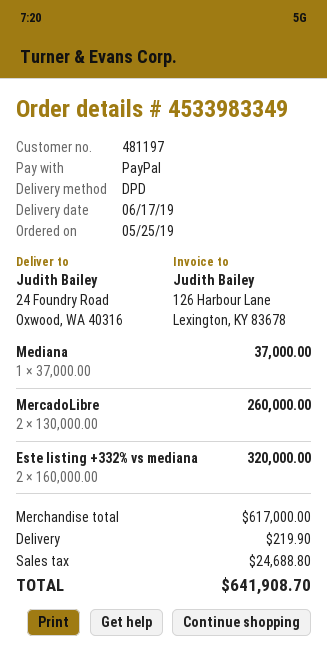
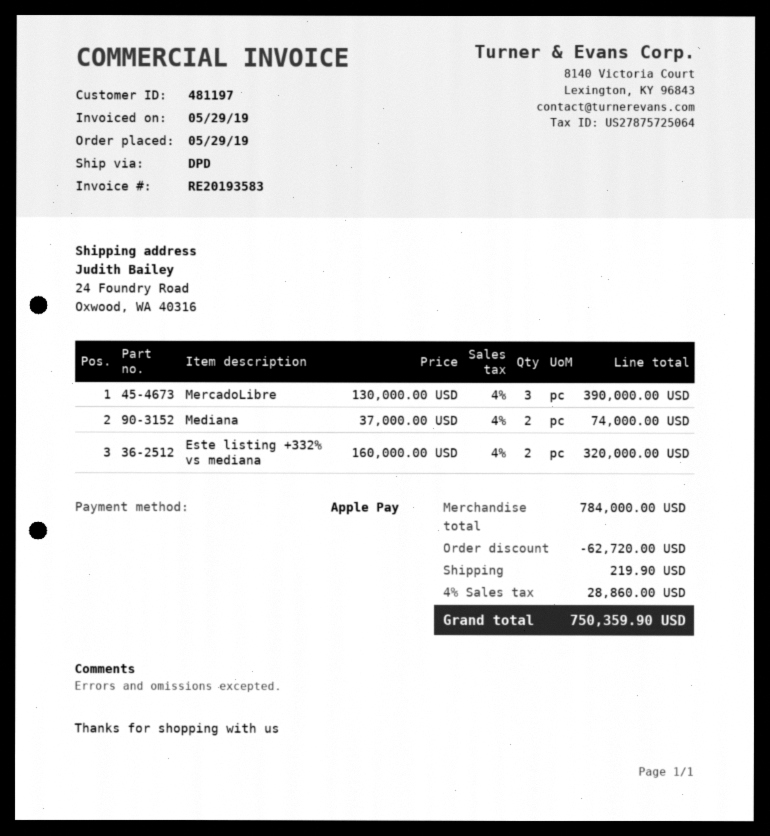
order date: 2019-05-25 -> 2019-05-29
payment method: PayPal -> Apple Pay
Mediana: 1 x 37000.00 = 37000.00 -> 2 x 37000.00 = 74000.00
MercadoLibre: 2 x 130000.00 = 260000.00 -> 3 x 130000.00 = 390000.00
subtotal: 617000.00 -> 784000.00
discount: none -> 62720.00
tax: 24688.80 -> 28860.00
total: 641908.70 -> 750359.90

